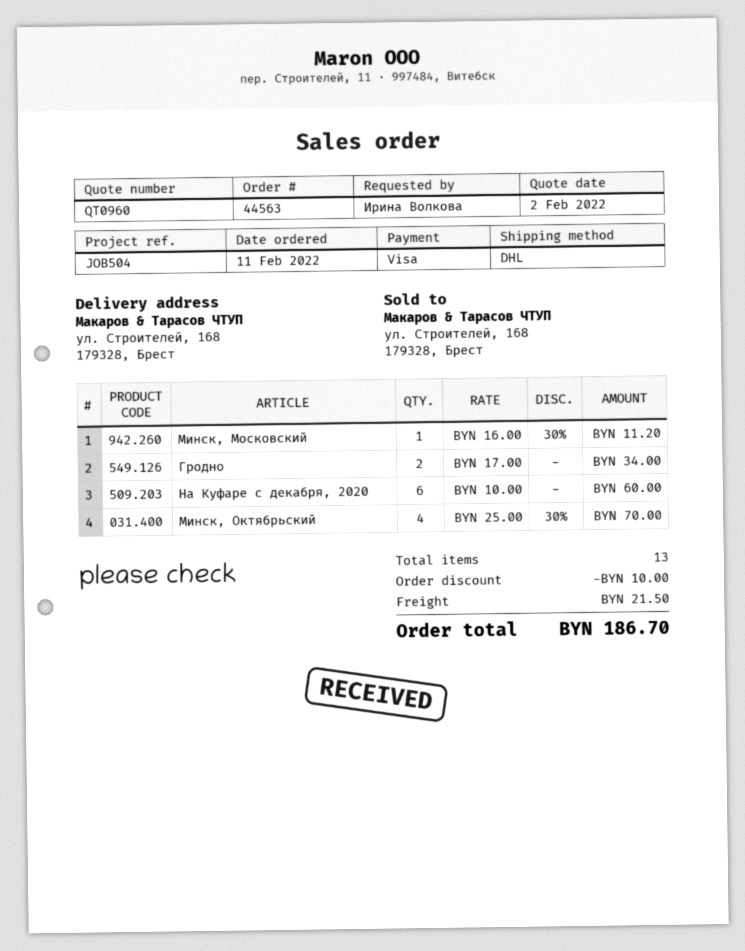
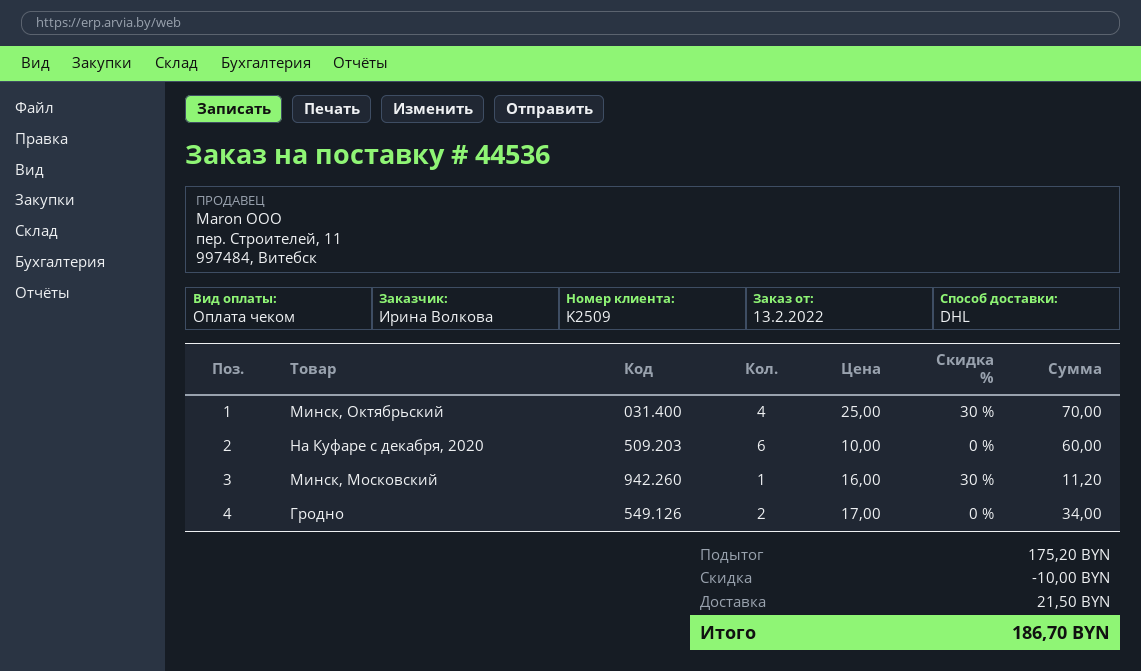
order number: 44563 -> 44536
order date: 2022-02-11 -> 2022-02-13
payment method: Visa -> cheque

